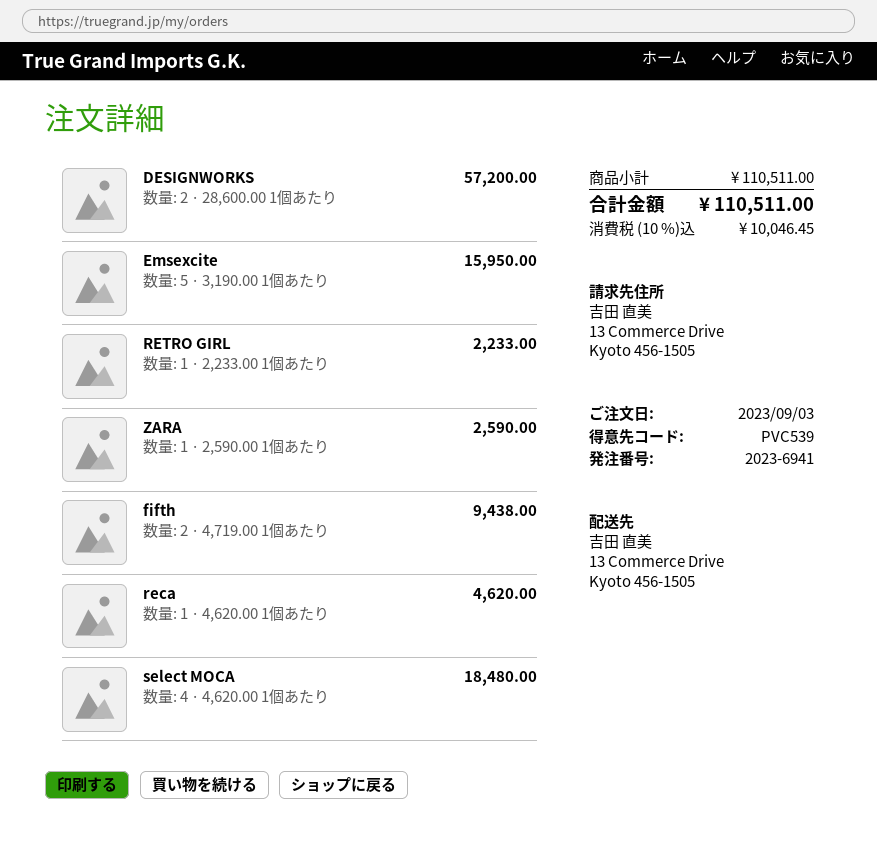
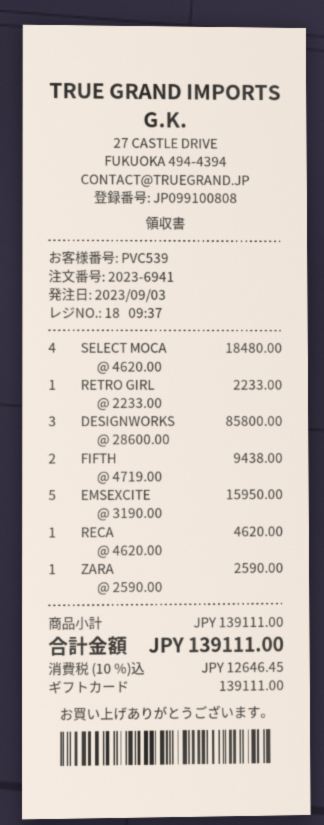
DESIGNWORKS: 2 x 28600.00 = 57200.00 -> 3 x 28600.00 = 85800.00
subtotal: 110511.00 -> 139111.00
tax: 10% = 10046.45 -> 10% = 12646.45
total: 110511.00 -> 139111.00

